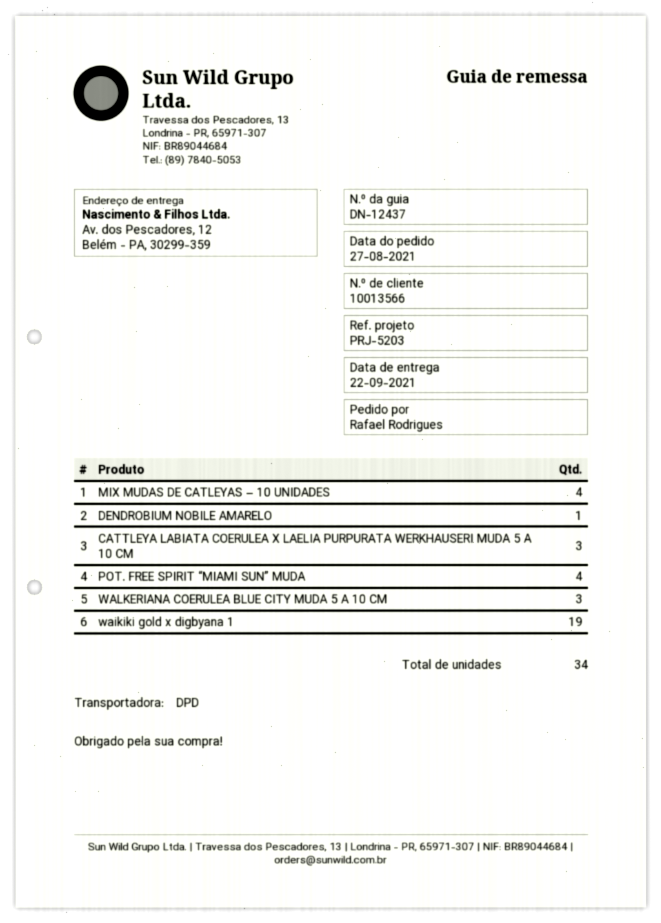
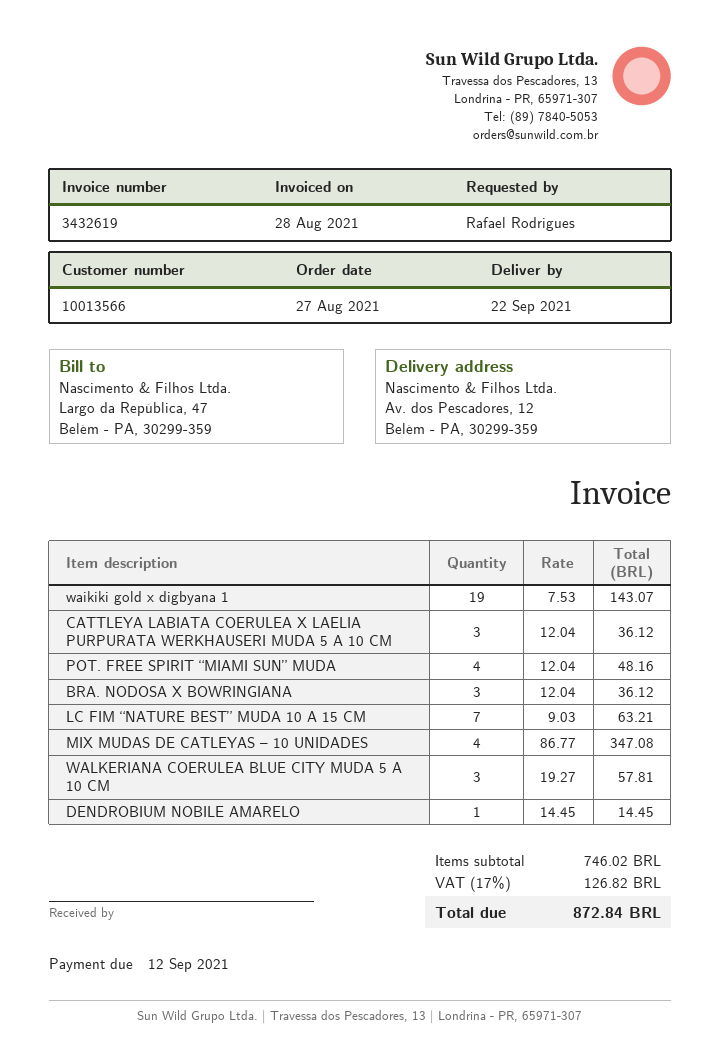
BRA. NODOSA X BOWRINGIANA: none -> 3
LC FIM “NATURE BEST” MUDA 10 A 15 CM: none -> 7

